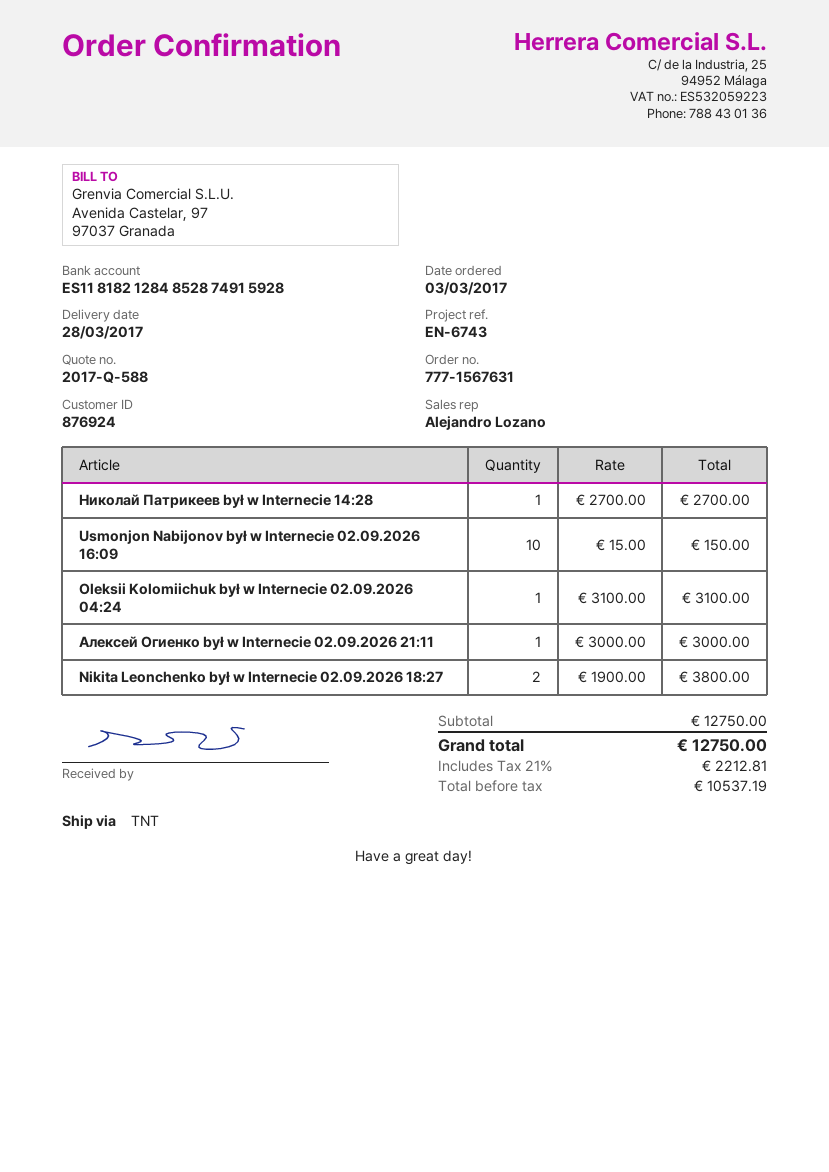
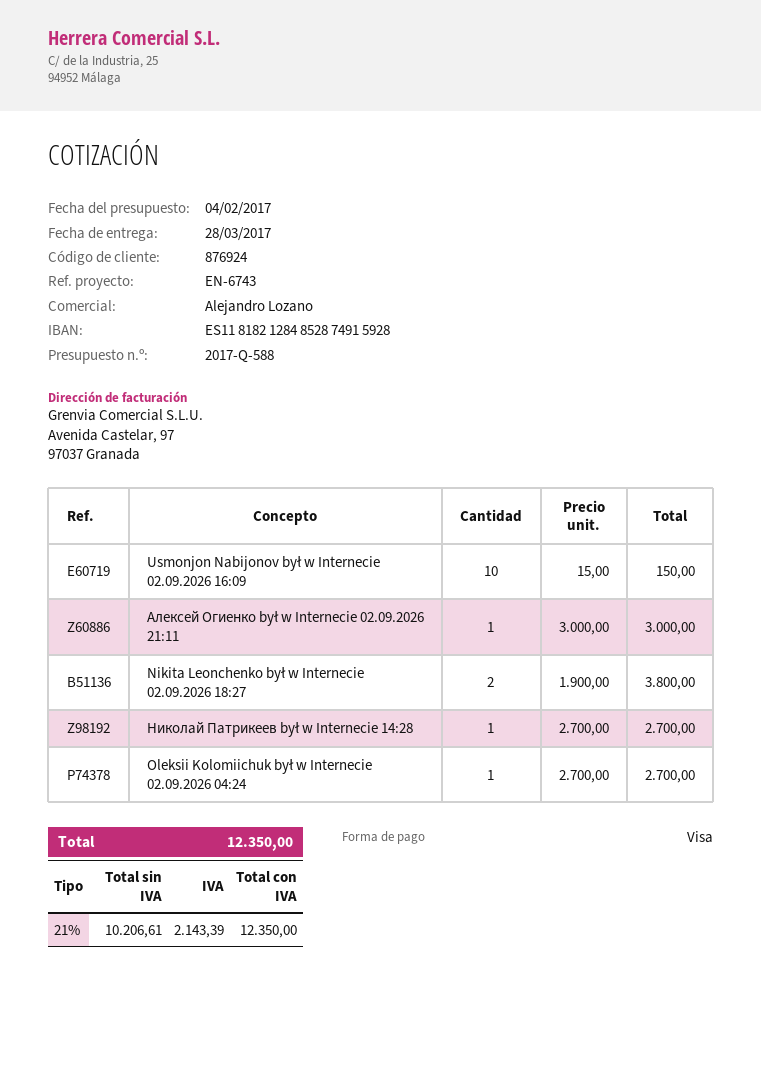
Oleksii Kolomiichuk był w Internecie 02.09.2026 04:24: 1 x 3100.00 = 3100.00 -> 1 x 2700.00 = 2700.00
net: 10537.19 -> 10206.61
tax: 21% = 2212.81 -> 21% = 2143.39
total: 12750.00 -> 12350.00

